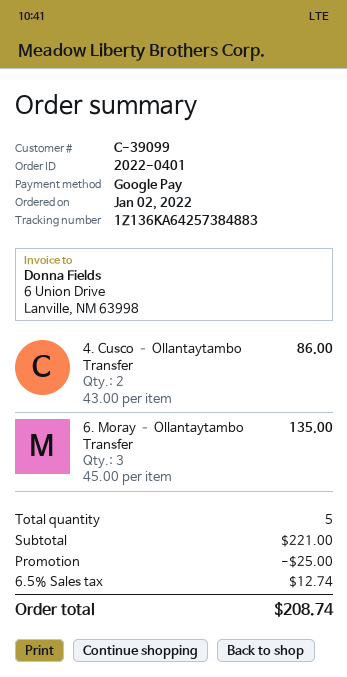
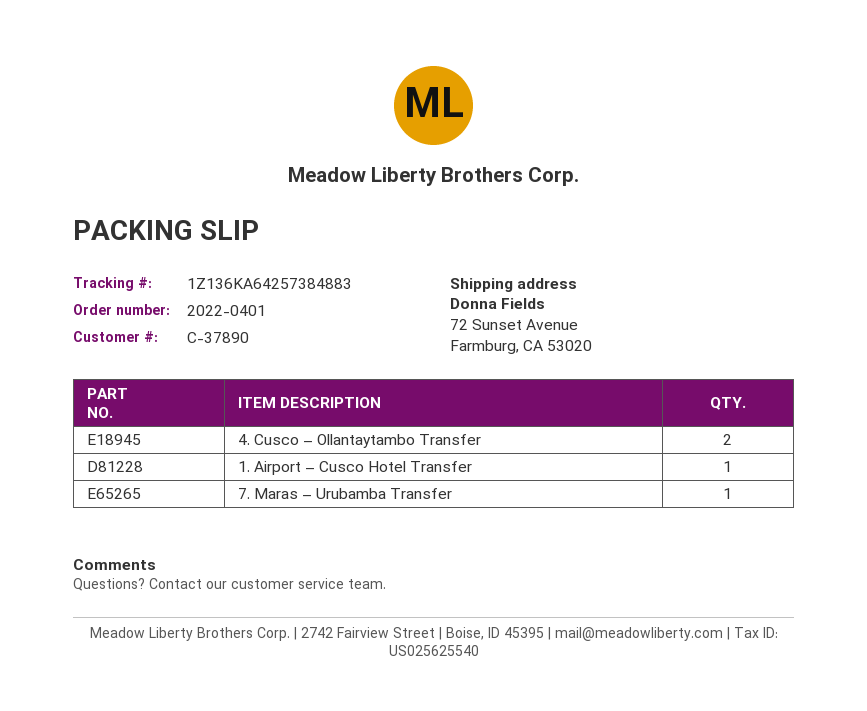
customer number: C-39099 -> C-37890
6. Moray – Ollantaytambo Transfer: 3 -> none
1. Airport – Cusco Hotel Transfer: none -> 1
7. Maras – Urubamba Transfer: none -> 1

